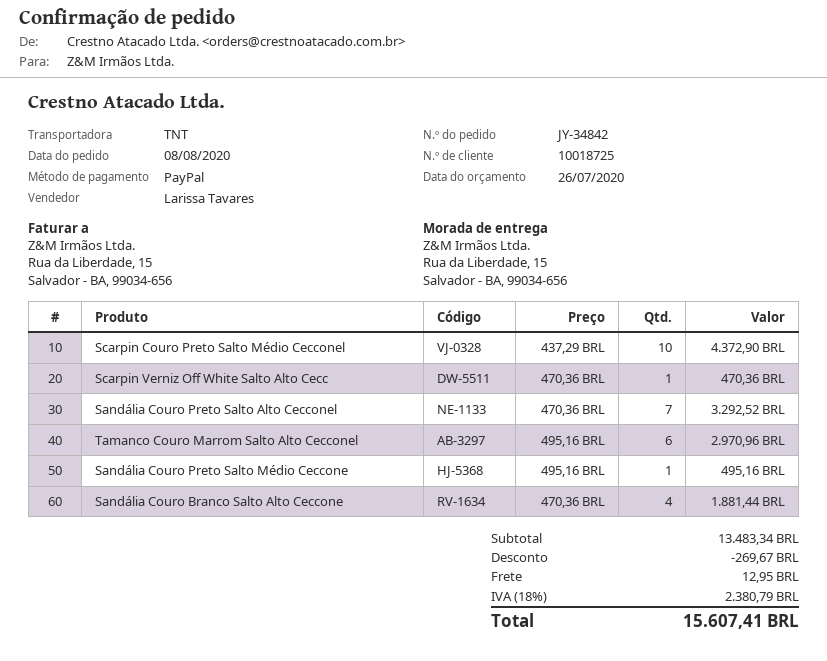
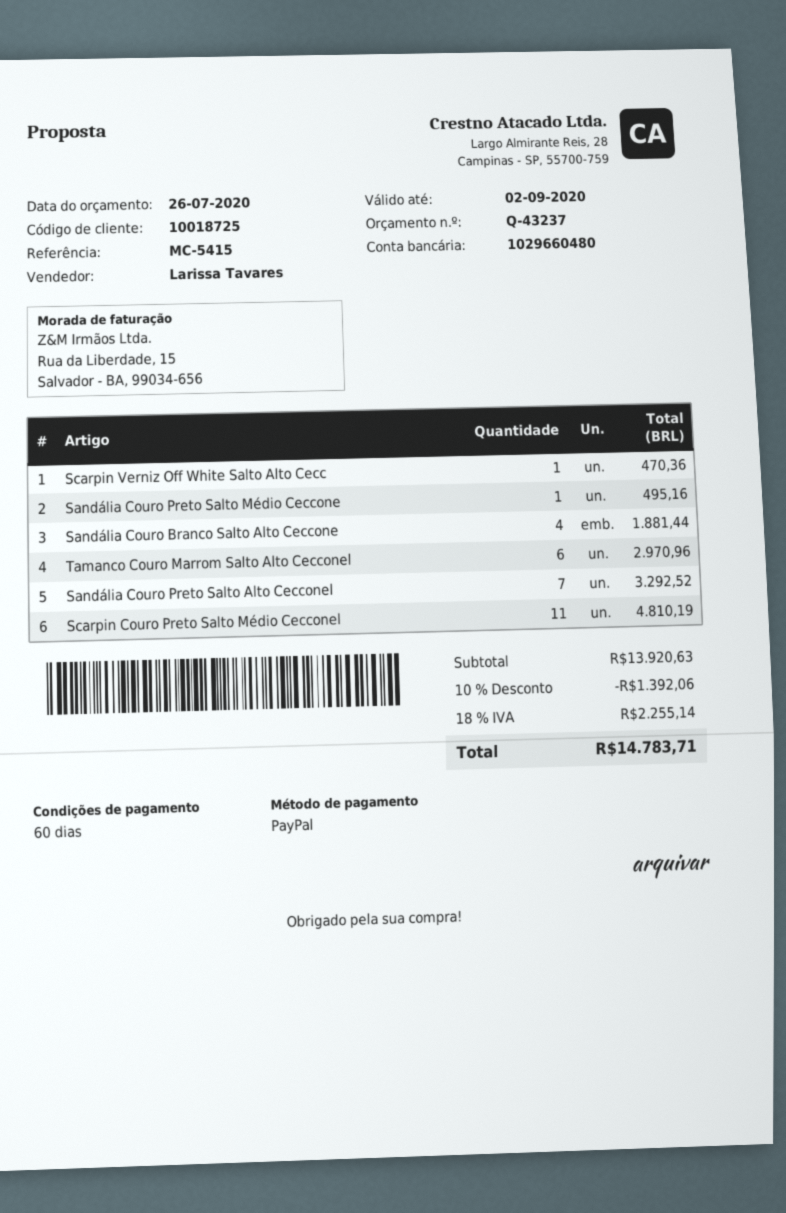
Scarpin Couro Preto Salto Médio Cecconel: 10 for 4372.90 -> 11 for 4810.19
subtotal: 13483.34 -> 13920.63
discount: 269.67 -> 1392.06
shipping: 12.95 -> none
tax: 18% = 2380.79 -> 18% = 2255.14
total: 15607.41 -> 14783.71

